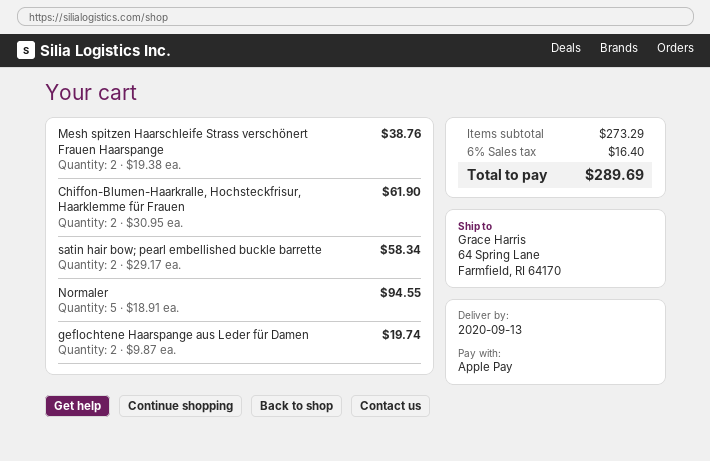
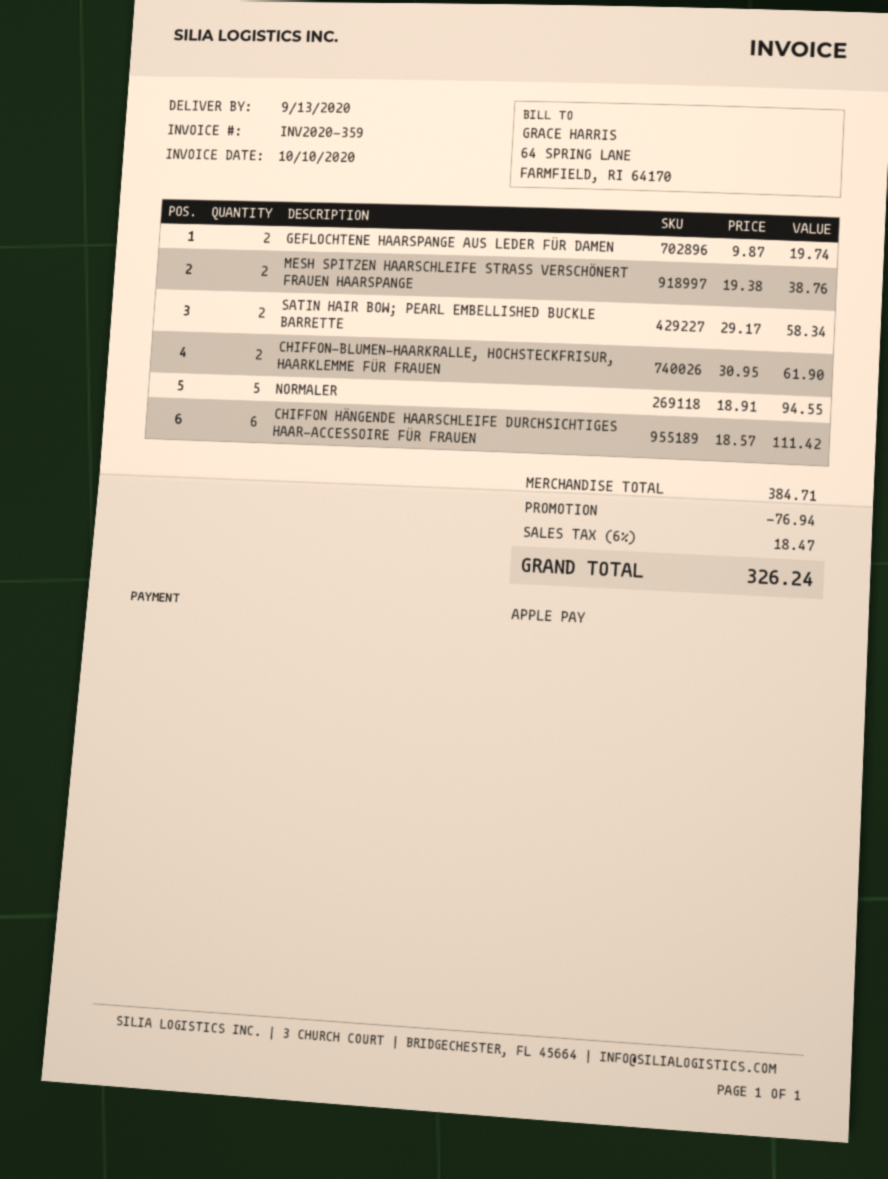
CHIFFON HÄNGENDE HAARSCHLEIFE DURCHSICHTIGES HAAR-ACCESSOIRE FÜR FRAUEN: none -> 6 x 18.57 = 111.42
subtotal: 273.29 -> 384.71
discount: none -> 76.94
tax: 6% = 16.40 -> 6% = 18.47
total: 289.69 -> 326.24

